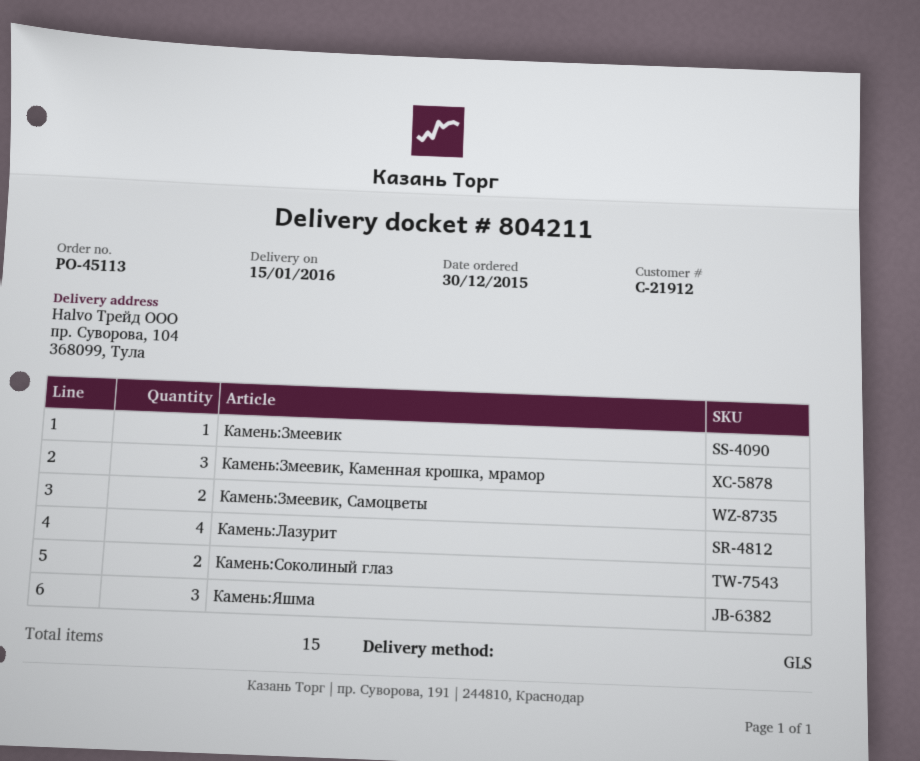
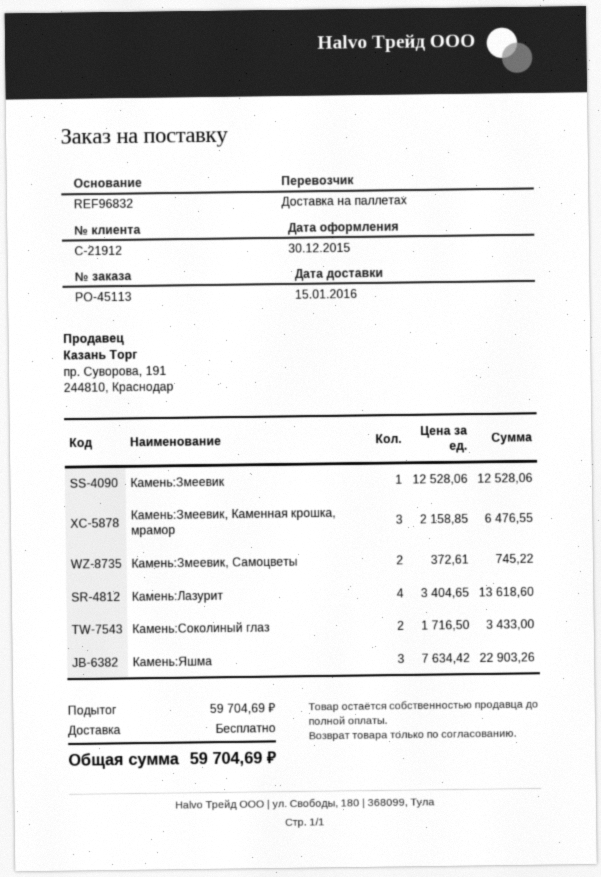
shipping method: GLS -> pallet freight

